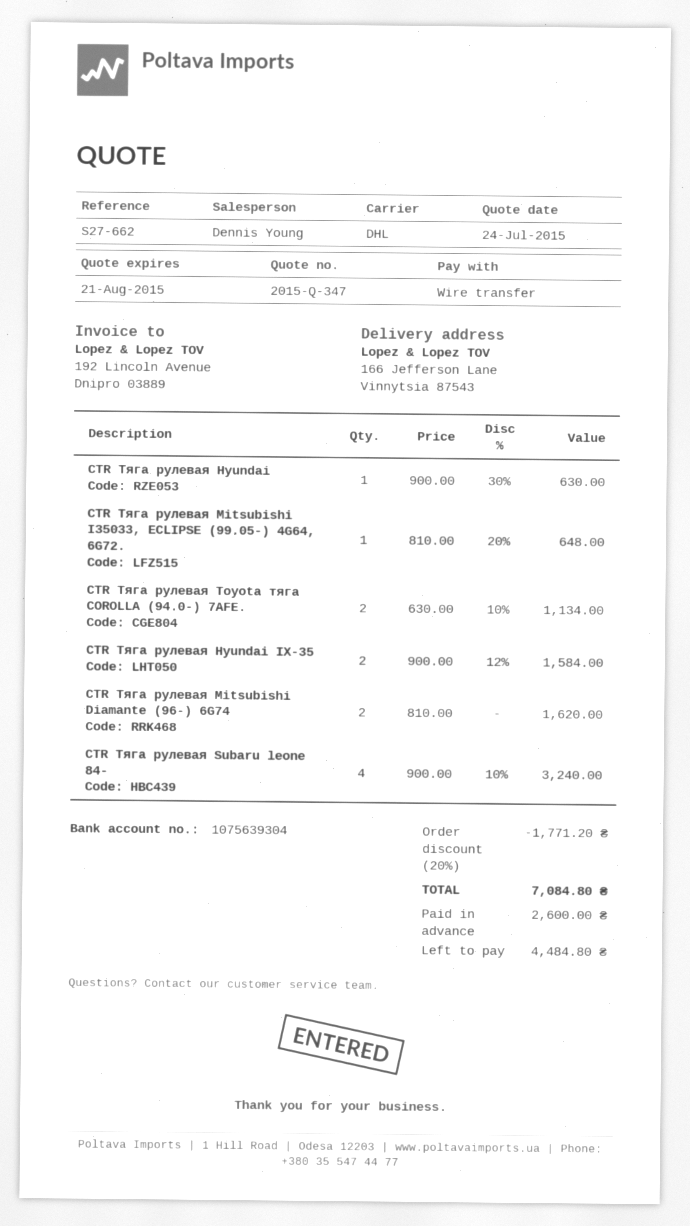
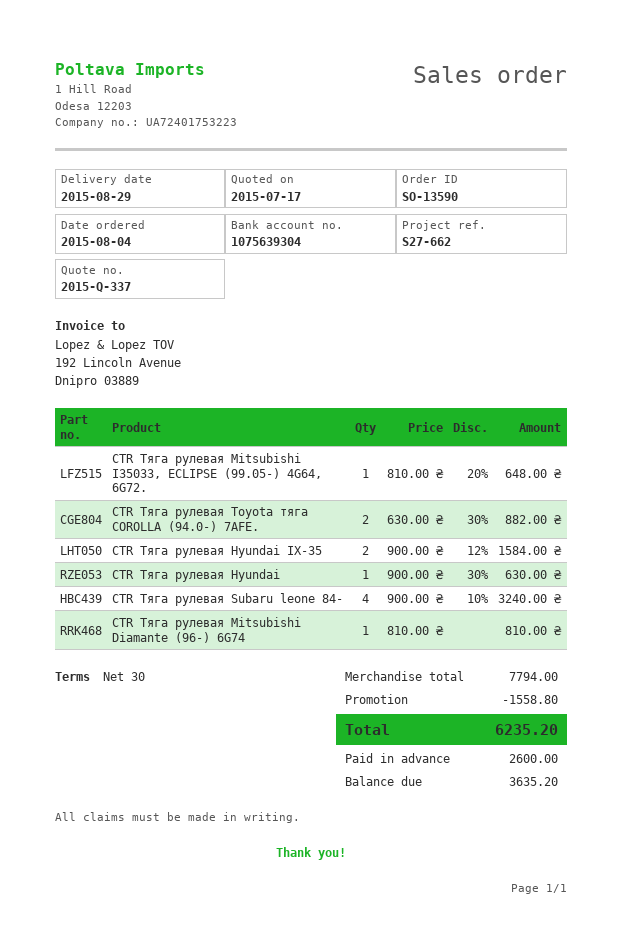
quote number: 2015-Q-347 -> 2015-Q-337
quote date: 2015-07-24 -> 2015-07-17
CTR Тяга рулевая Toyota тяга COROLLA (94.0-) 7AFE.: 2 x 630.00 - 10% = 1134.00 -> 2 x 630.00 - 30% = 882.00
CTR Тяга рулевая Mitsubishi Diamante (96-) 6G74: 2 x 810.00 = 1620.00 -> 1 x 810.00 = 810.00
discount: 1771.20 -> 1558.80
total: 7084.80 -> 6235.20
balance: 4484.80 -> 3635.20

